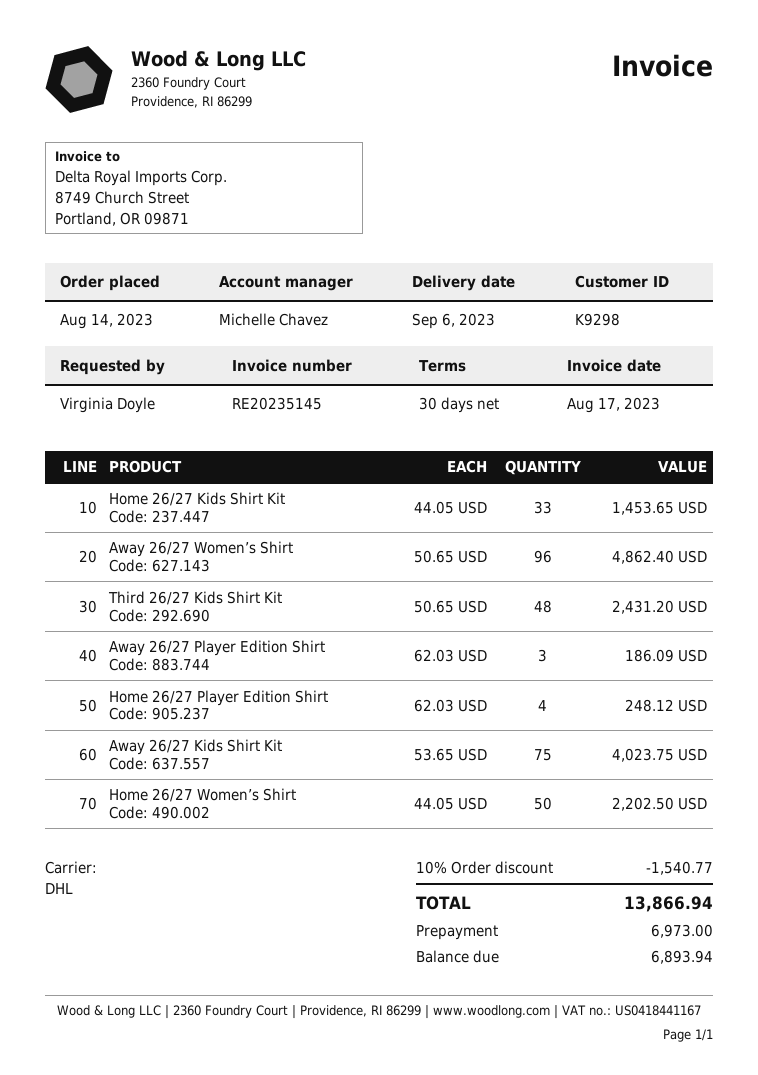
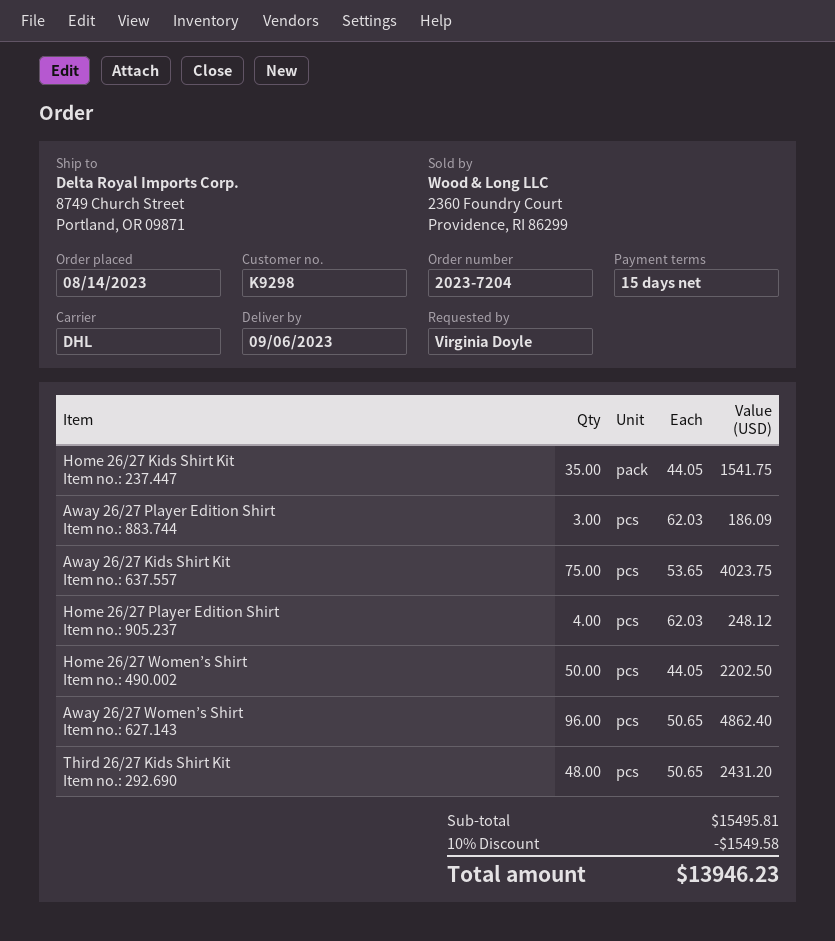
payment terms: 30 days -> 15 days
Home 26/27 Kids Shirt Kit: 33 x 44.05 = 1453.65 -> 35 x 44.05 = 1541.75
discount: 10% = 1540.77 -> 10% = 1549.58
total: 13866.94 -> 13946.23

